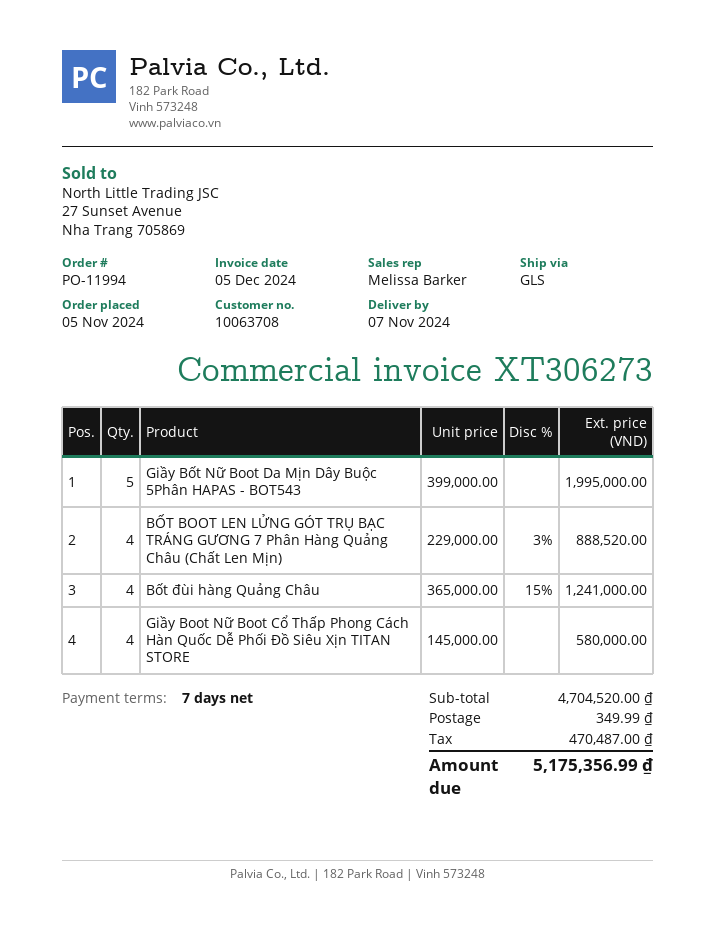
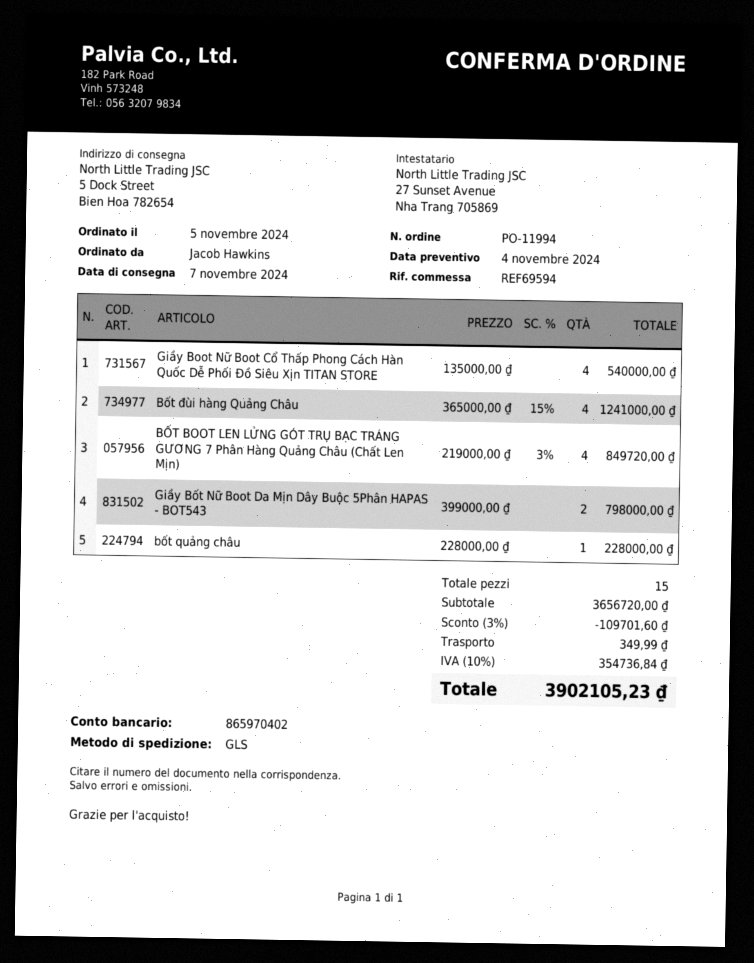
Giầy Bốt Nữ Boot Da Mịn Dây Buộc 5Phân HAPAS - BOT543: 5 x 399000.00 = 1995000.00 -> 2 x 399000.00 = 798000.00
BỐT BOOT LEN LỬNG GÓT TRỤ BẠC TRÁNG GƯƠNG 7 Phân Hàng Quảng Châu (Chất Len Mịn): 4 x 229000.00 - 3% = 888520.00 -> 4 x 219000.00 - 3% = 849720.00
Giầy Boot Nữ Boot Cổ Thấp Phong Cách Hàn Quốc Dễ Phối Đồ Siêu Xịn TITAN STORE: 4 x 145000.00 = 580000.00 -> 4 x 135000.00 = 540000.00
bốt quảng châu: none -> 1 x 228000.00 = 228000.00
subtotal: 4704520.00 -> 3656720.00
discount: none -> 3% = 109701.60
tax: 470487.00 -> 354736.84
total: 5175356.99 -> 3902105.23

